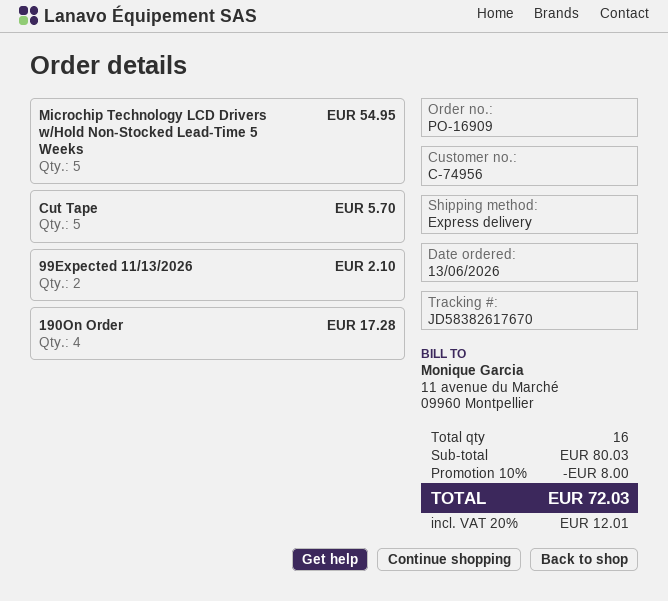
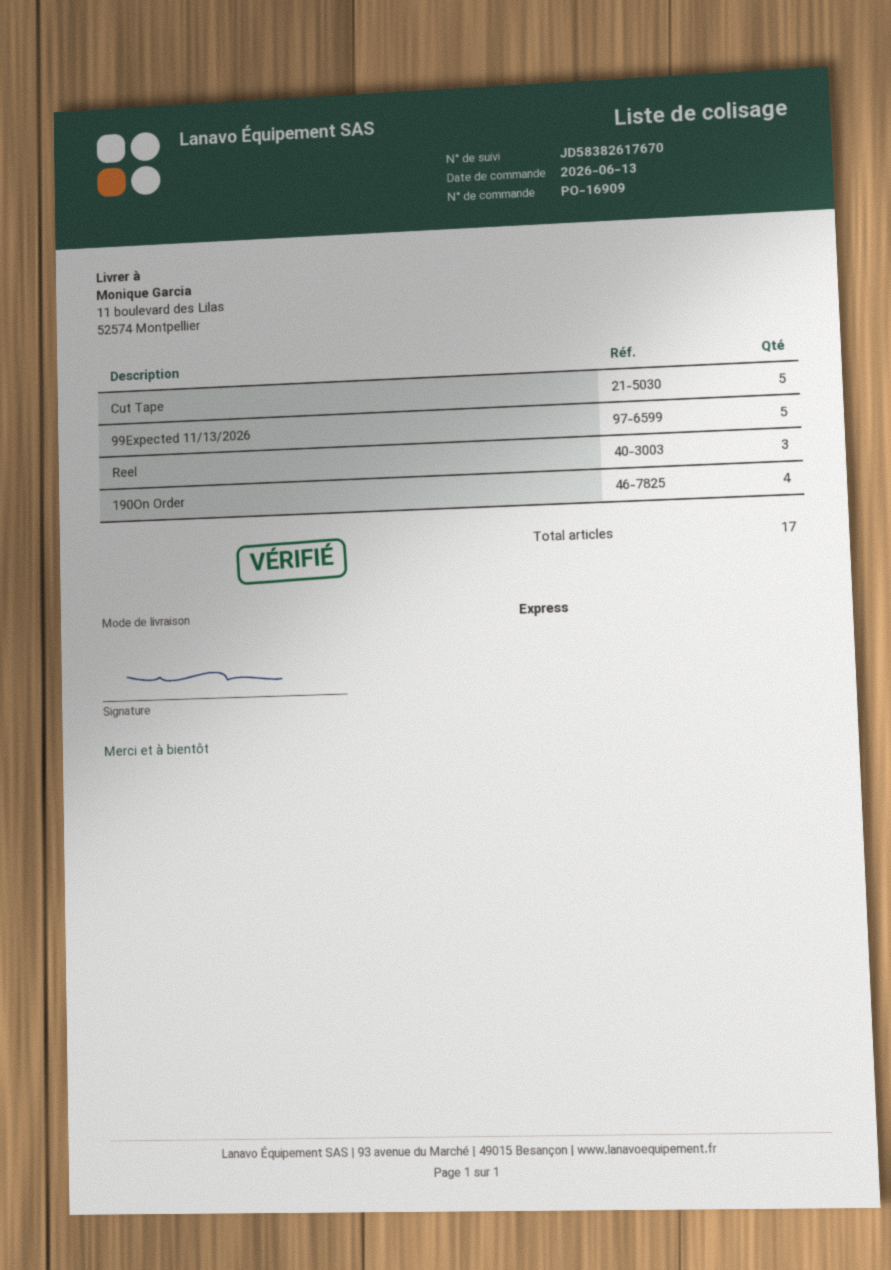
Microchip Technology LCD Drivers w/Hold Non-Stocked Lead-Time 5 Weeks: 5 -> none
99Expected 11/13/2026: 2 -> 5
Reel: none -> 3
total quantity: 16 -> 17

